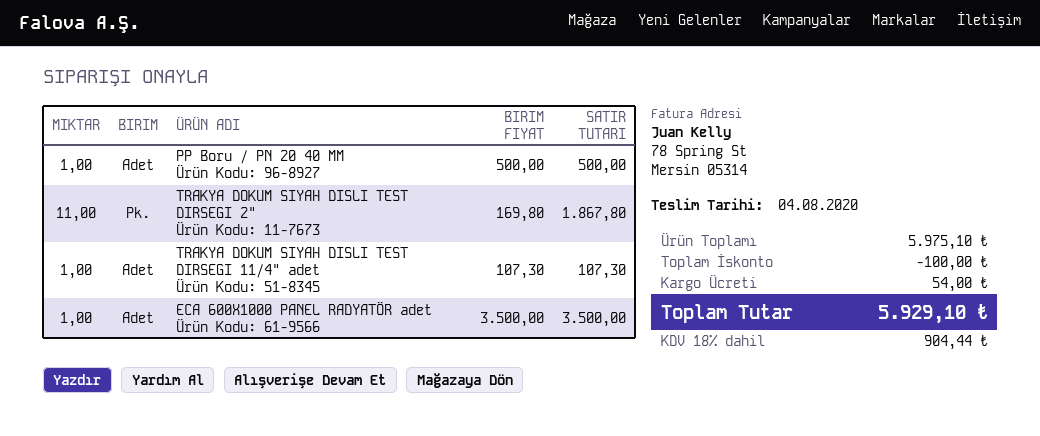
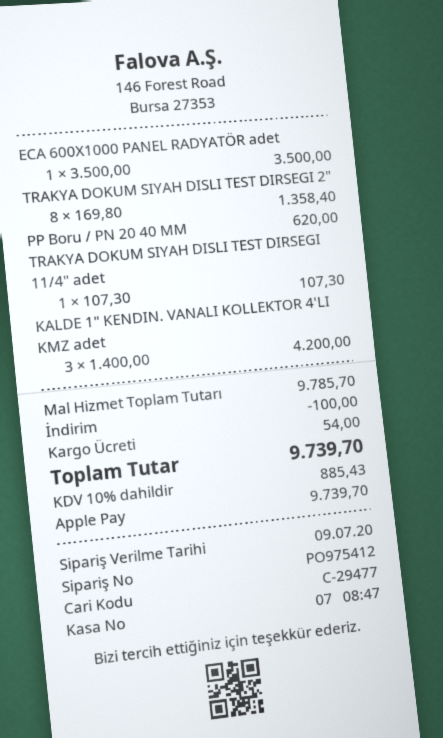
PP Boru / PN 20 40 MM: 1 x 500.00 = 500.00 -> 1 x 620.00 = 620.00
TRAKYA DOKUM SIYAH DISLI TEST DIRSEGI 2": 11 x 169.80 = 1867.80 -> 8 x 169.80 = 1358.40
KALDE 1" KENDIN. VANALI KOLLEKTOR 4'LI KMZ adet: none -> 3 x 1400.00 = 4200.00
subtotal: 5975.10 -> 9785.70
tax: 18% = 904.44 -> 10% = 885.43
total: 5929.10 -> 9739.70

